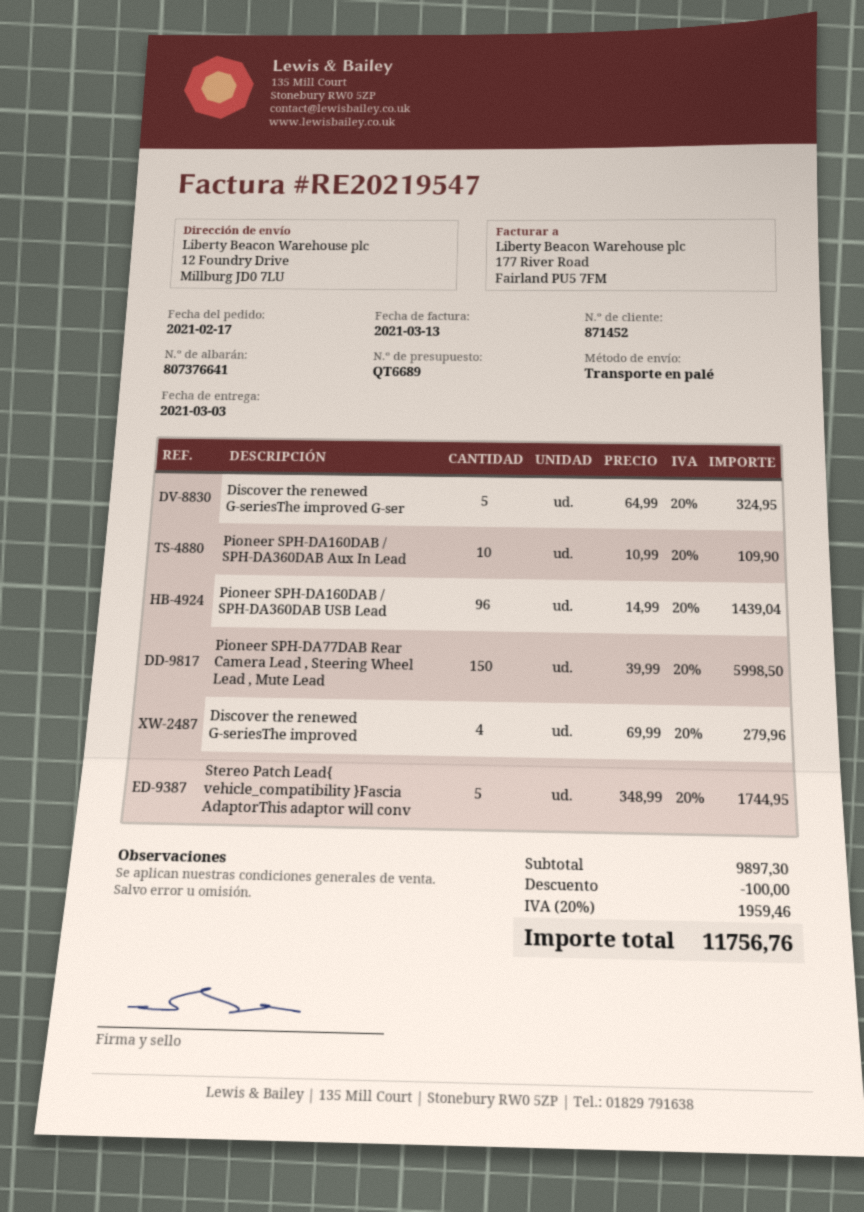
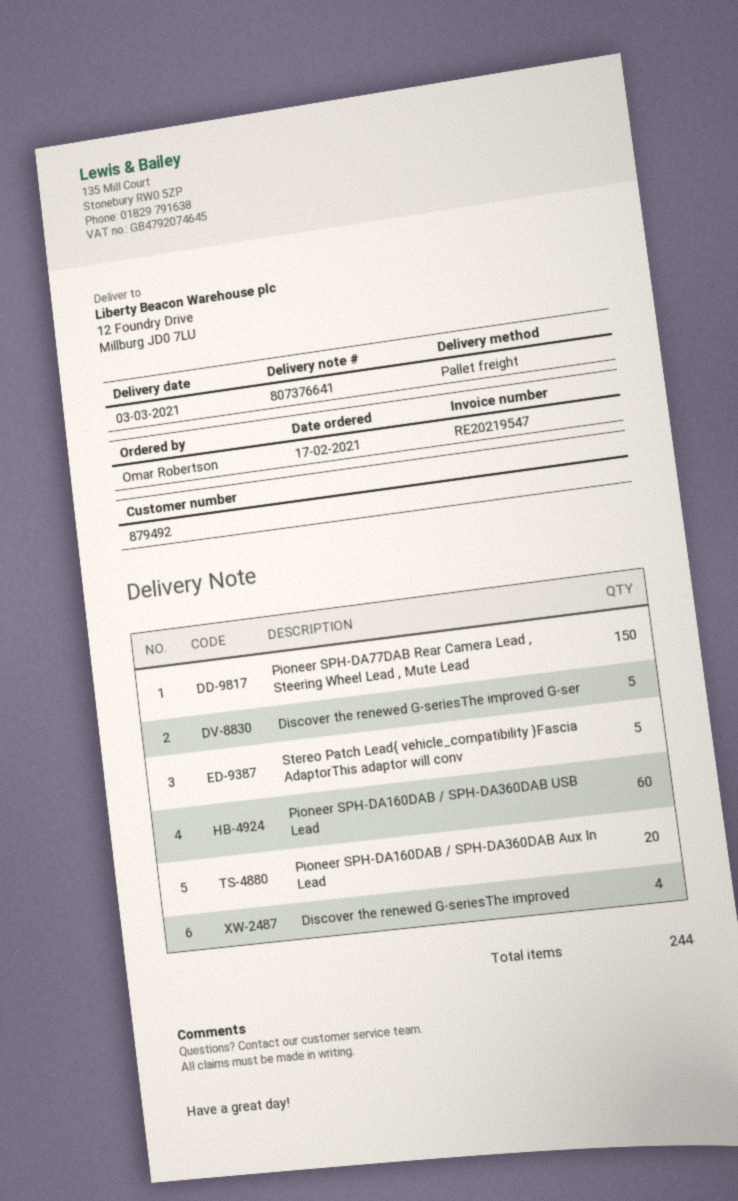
customer number: 871452 -> 879492
Pioneer SPH-DA160DAB / SPH-DA360DAB Aux In Lead: 10 -> 20
Pioneer SPH-DA160DAB / SPH-DA360DAB USB Lead: 96 -> 60

